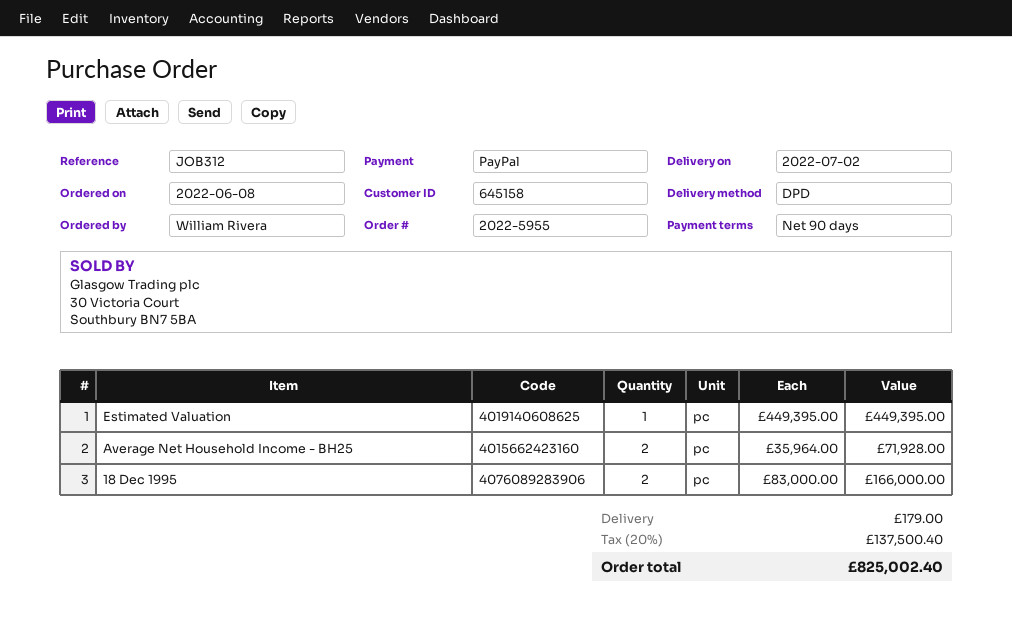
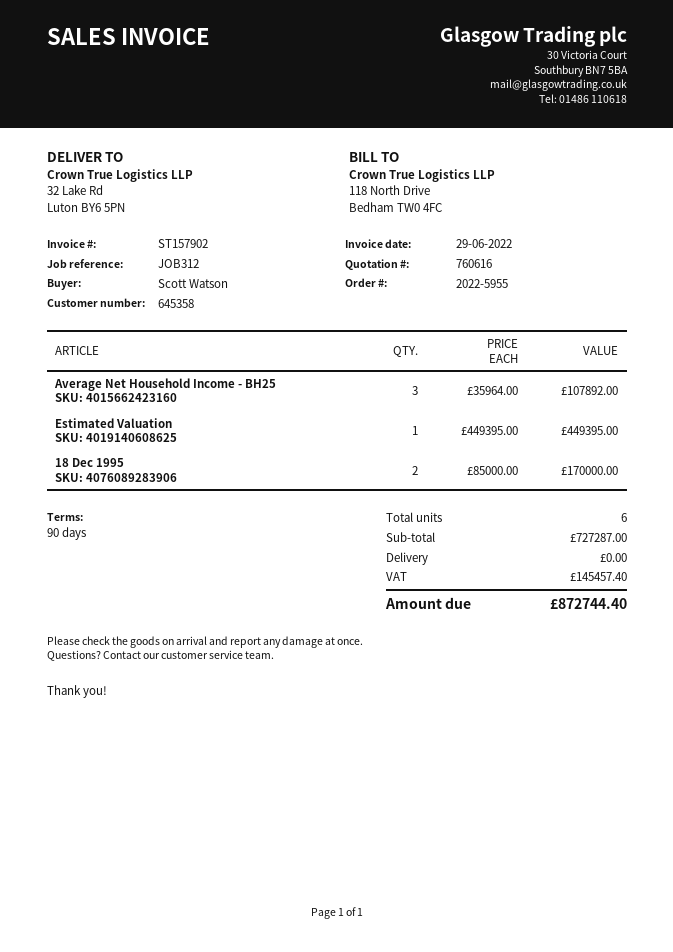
customer number: 645158 -> 645358
ordered by: William Rivera -> Scott Watson
Average Net Household Income - BH25: 2 x 35964.00 = 71928.00 -> 3 x 35964.00 = 107892.00
18 Dec 1995: 2 x 83000.00 = 166000.00 -> 2 x 85000.00 = 170000.00
shipping: 179.00 -> 0.00
tax: 137500.40 -> 145457.40
total: 825002.40 -> 872744.40

